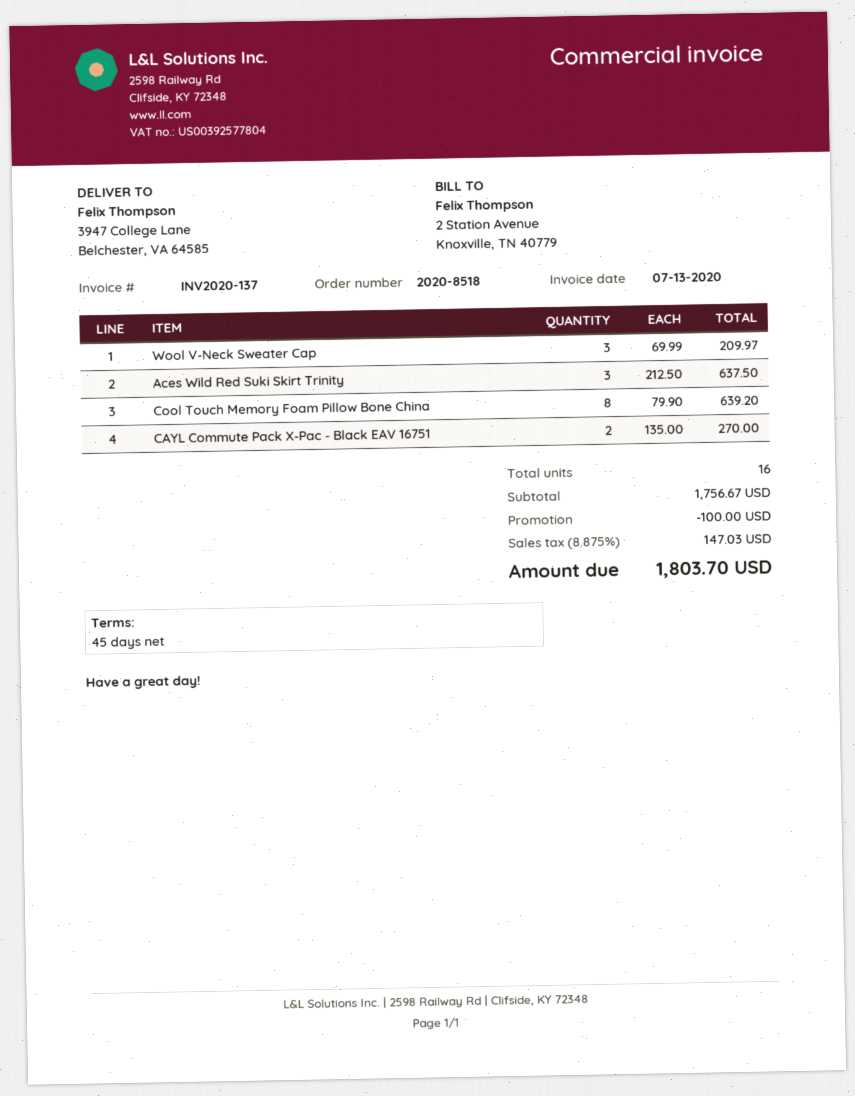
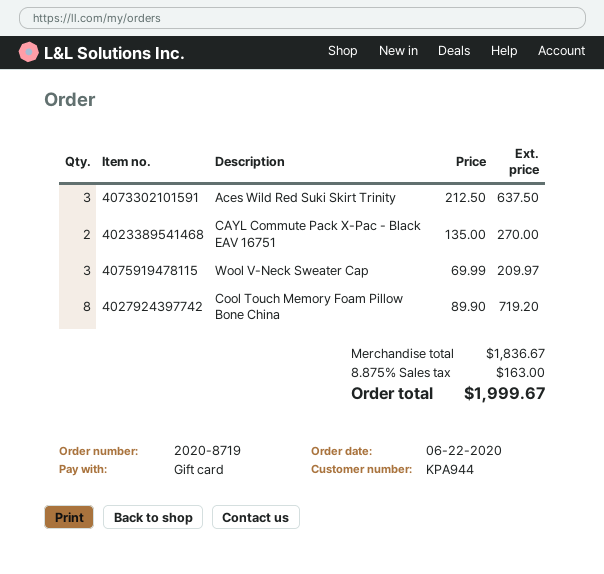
order number: 2020-8518 -> 2020-8719
Cool Touch Memory Foam Pillow Bone China: 8 x 79.90 = 639.20 -> 8 x 89.90 = 719.20
subtotal: 1756.67 -> 1836.67
discount: 100.00 -> none
tax: 8.875% = 147.03 -> 8.875% = 163.00
total: 1803.70 -> 1999.67

